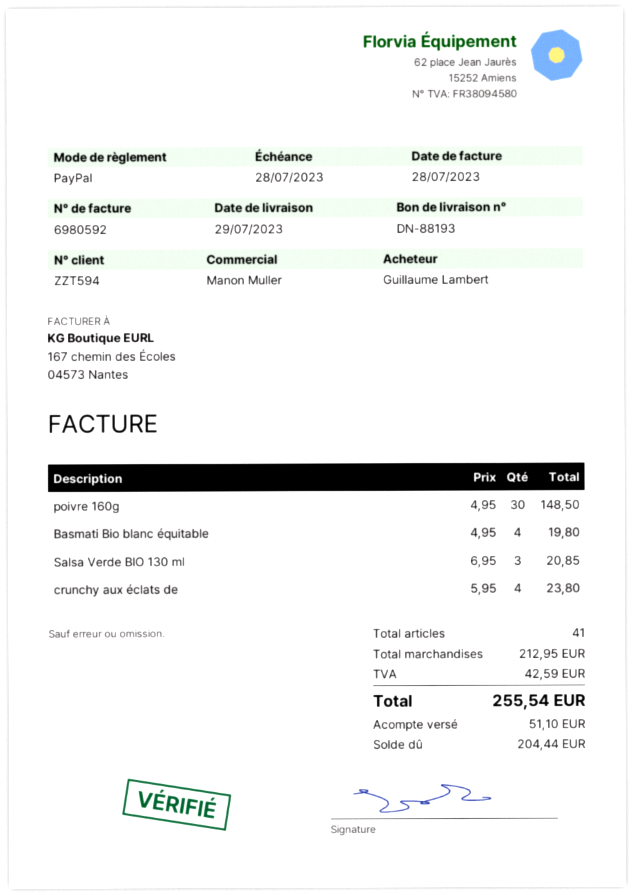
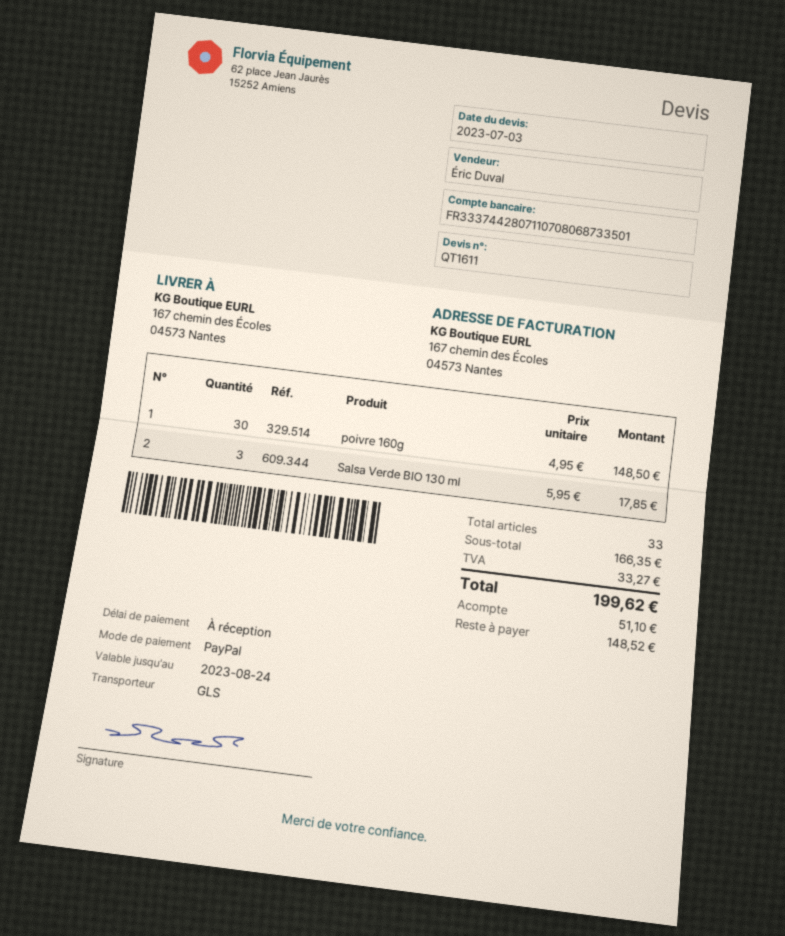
sales rep: Manon Muller -> Éric Duval
Basmati Bio blanc équitable: 4 x 4.95 = 19.80 -> none
Salsa Verde BIO 130 ml: 3 x 6.95 = 20.85 -> 3 x 5.95 = 17.85
crunchy aux éclats de: 4 x 5.95 = 23.80 -> none
total quantity: 41 -> 33
subtotal: 212.95 -> 166.35
tax: 42.59 -> 33.27
total: 255.54 -> 199.62
balance: 204.44 -> 148.52

